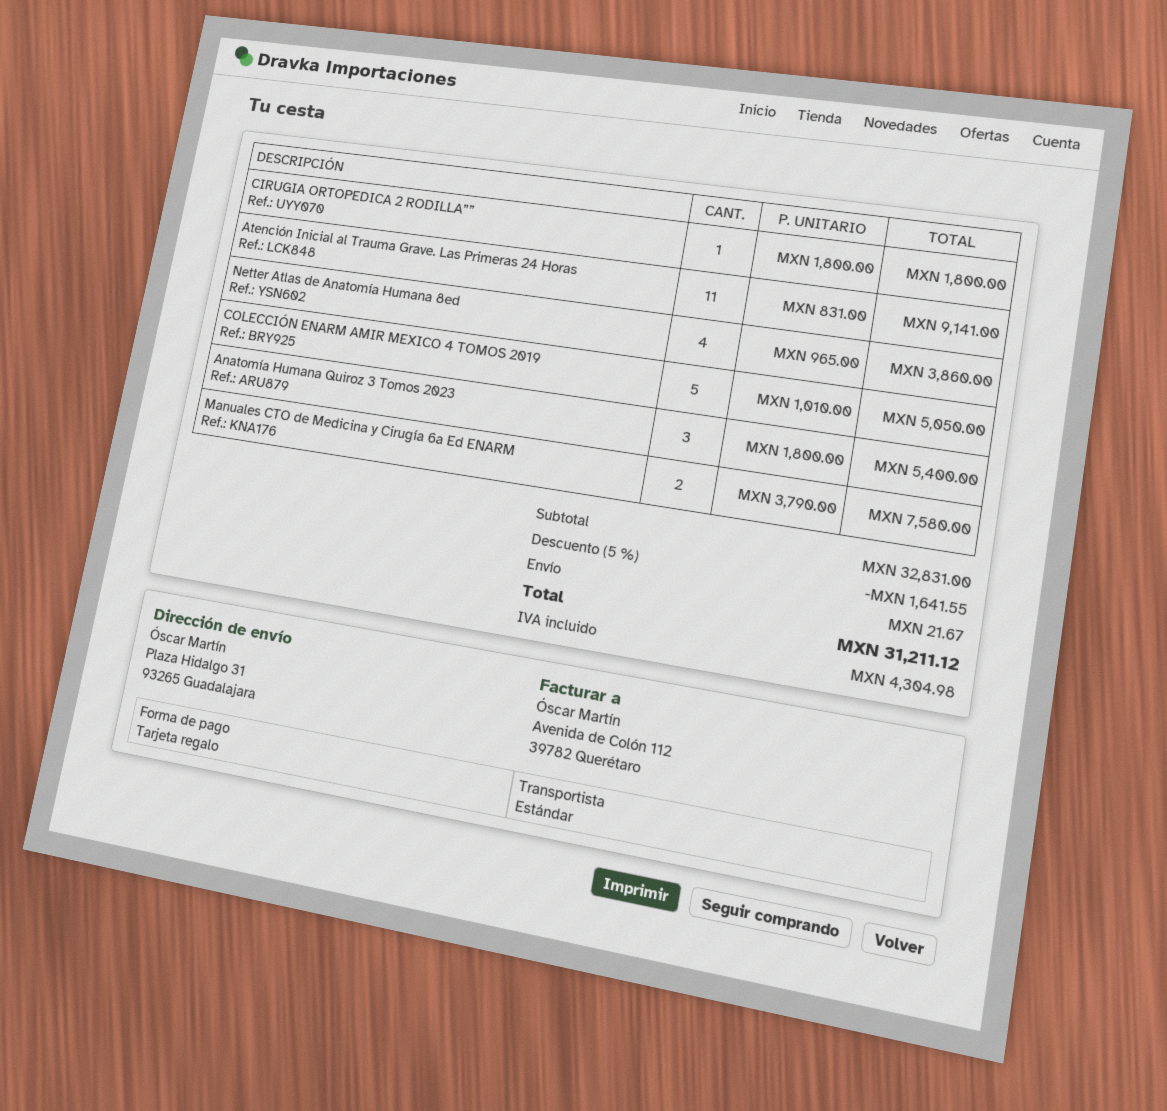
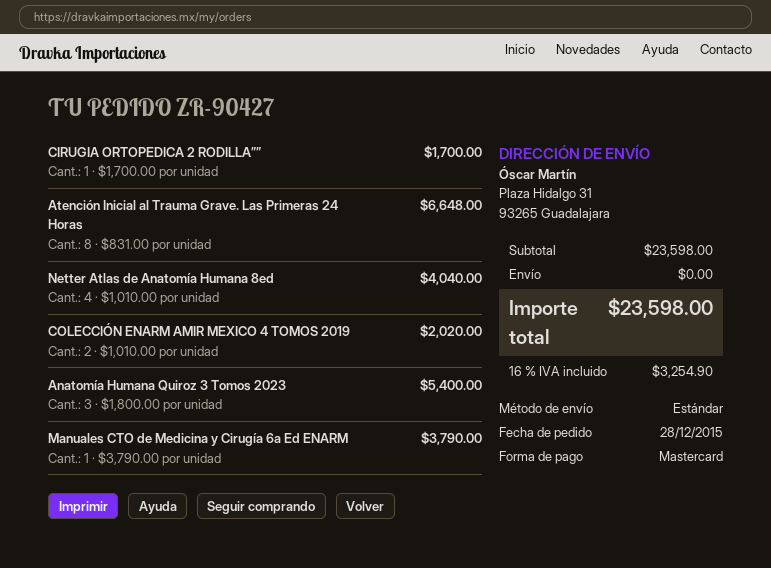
payment method: gift card -> Mastercard
CIRUGIA ORTOPEDICA 2 RODILLA””: 1 x 1800.00 = 1800.00 -> 1 x 1700.00 = 1700.00
Atención Inicial al Trauma Grave. Las Primeras 24 Horas: 11 x 831.00 = 9141.00 -> 8 x 831.00 = 6648.00
Netter Atlas de Anatomía Humana 8ed: 4 x 965.00 = 3860.00 -> 4 x 1010.00 = 4040.00
COLECCIÓN ENARM AMIR MEXICO 4 TOMOS 2019: 5 x 1010.00 = 5050.00 -> 2 x 1010.00 = 2020.00
Manuales CTO de Medicina y Cirugía 6a Ed ENARM: 2 x 3790.00 = 7580.00 -> 1 x 3790.00 = 3790.00
subtotal: 32831.00 -> 23598.00
discount: 5% = 1641.55 -> none
shipping: 21.67 -> 0.00
tax: 4304.98 -> 3254.90
total: 31211.12 -> 23598.00

